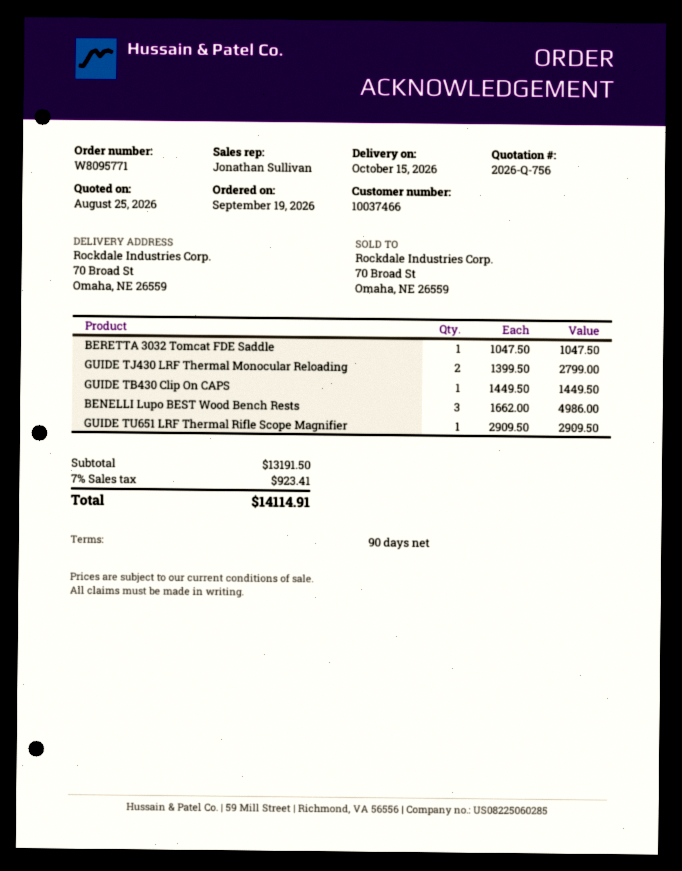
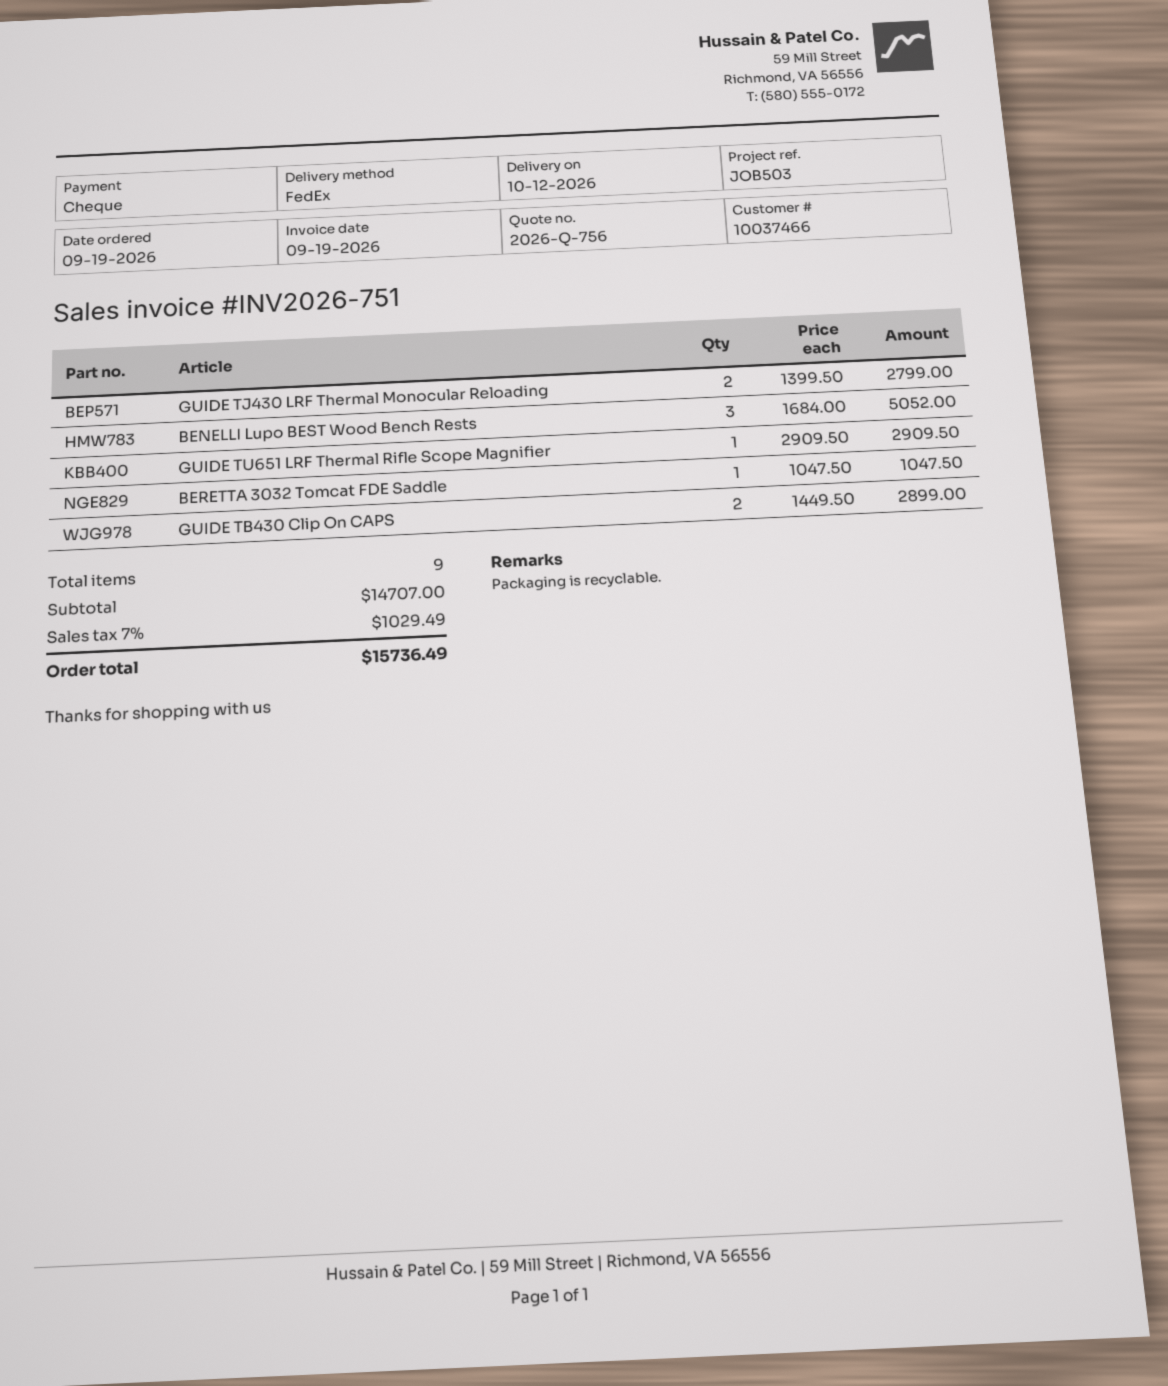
delivery date: 2026-10-15 -> 2026-10-12
GUIDE TB430 Clip On CAPS: 1 x 1449.50 = 1449.50 -> 2 x 1449.50 = 2899.00
BENELLI Lupo BEST Wood Bench Rests: 3 x 1662.00 = 4986.00 -> 3 x 1684.00 = 5052.00
subtotal: 13191.50 -> 14707.00
tax: 7% = 923.41 -> 7% = 1029.49
total: 14114.91 -> 15736.49

